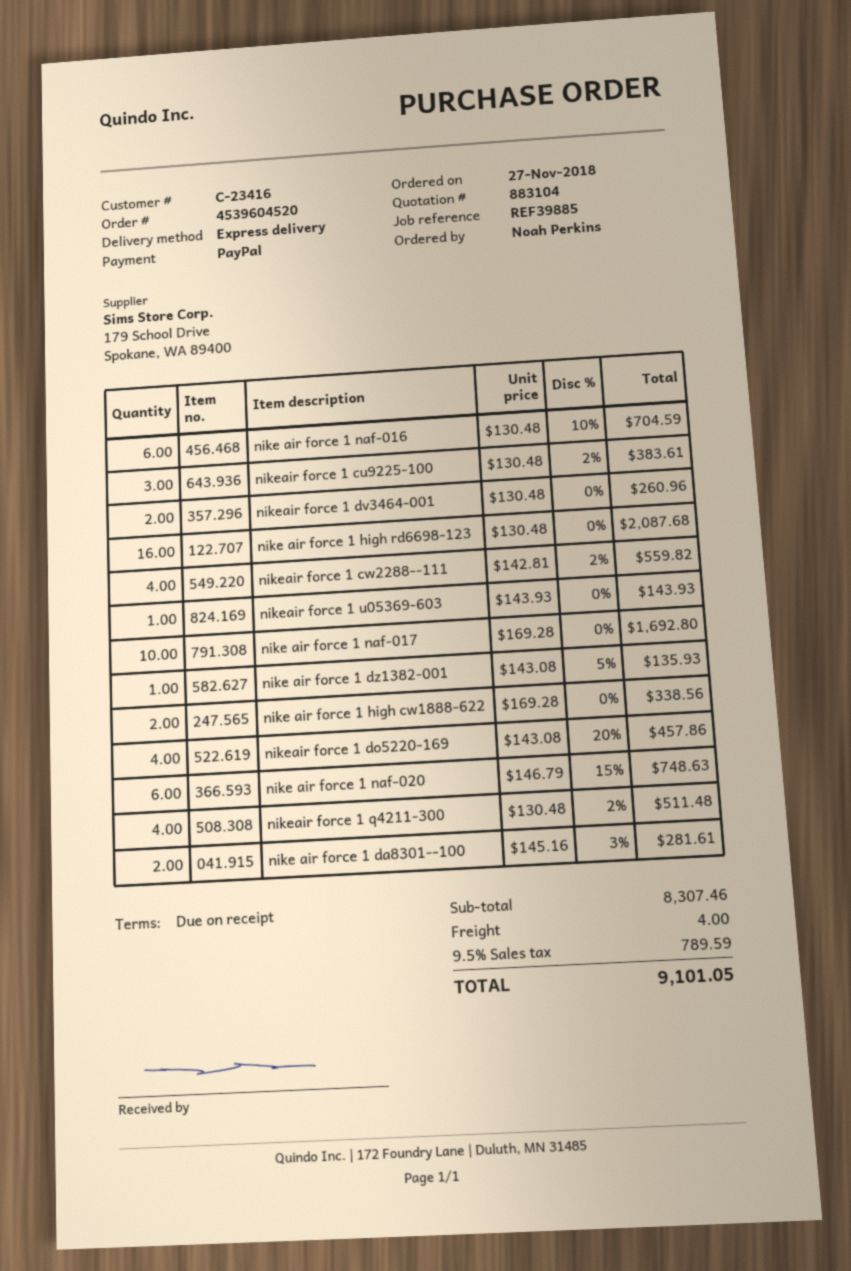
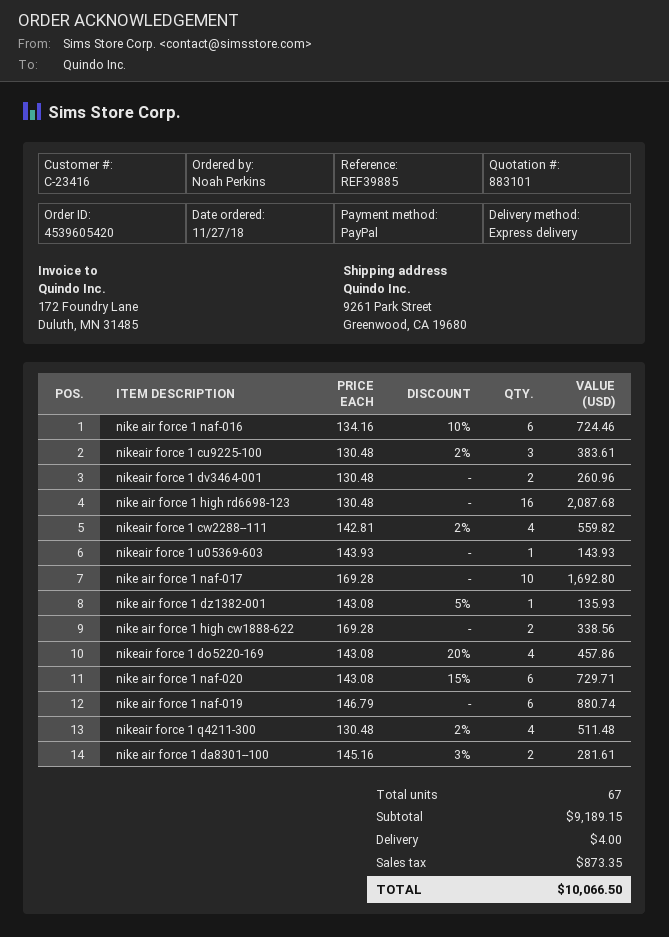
quote number: 883104 -> 883101
order number: 4539604520 -> 4539605420
nike air force 1 naf-016: 6 x 130.48 - 10% = 704.59 -> 6 x 134.16 - 10% = 724.46
nike air force 1 naf-020: 6 x 146.79 - 15% = 748.63 -> 6 x 143.08 - 15% = 729.71
nike air force 1 naf-019: none -> 6 x 146.79 = 880.74
subtotal: 8307.46 -> 9189.15
tax: 789.59 -> 873.35
total: 9101.05 -> 10066.50

